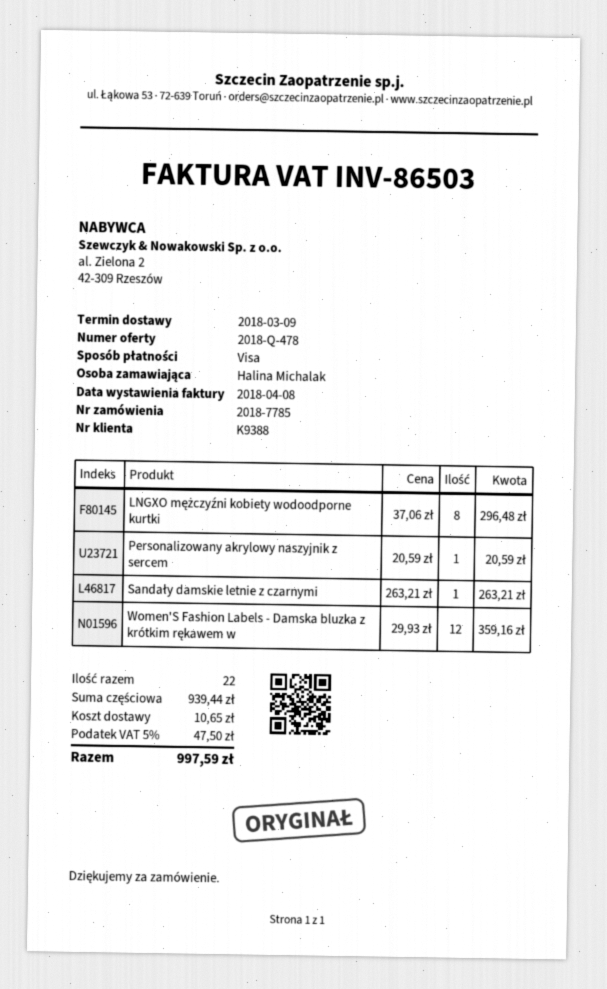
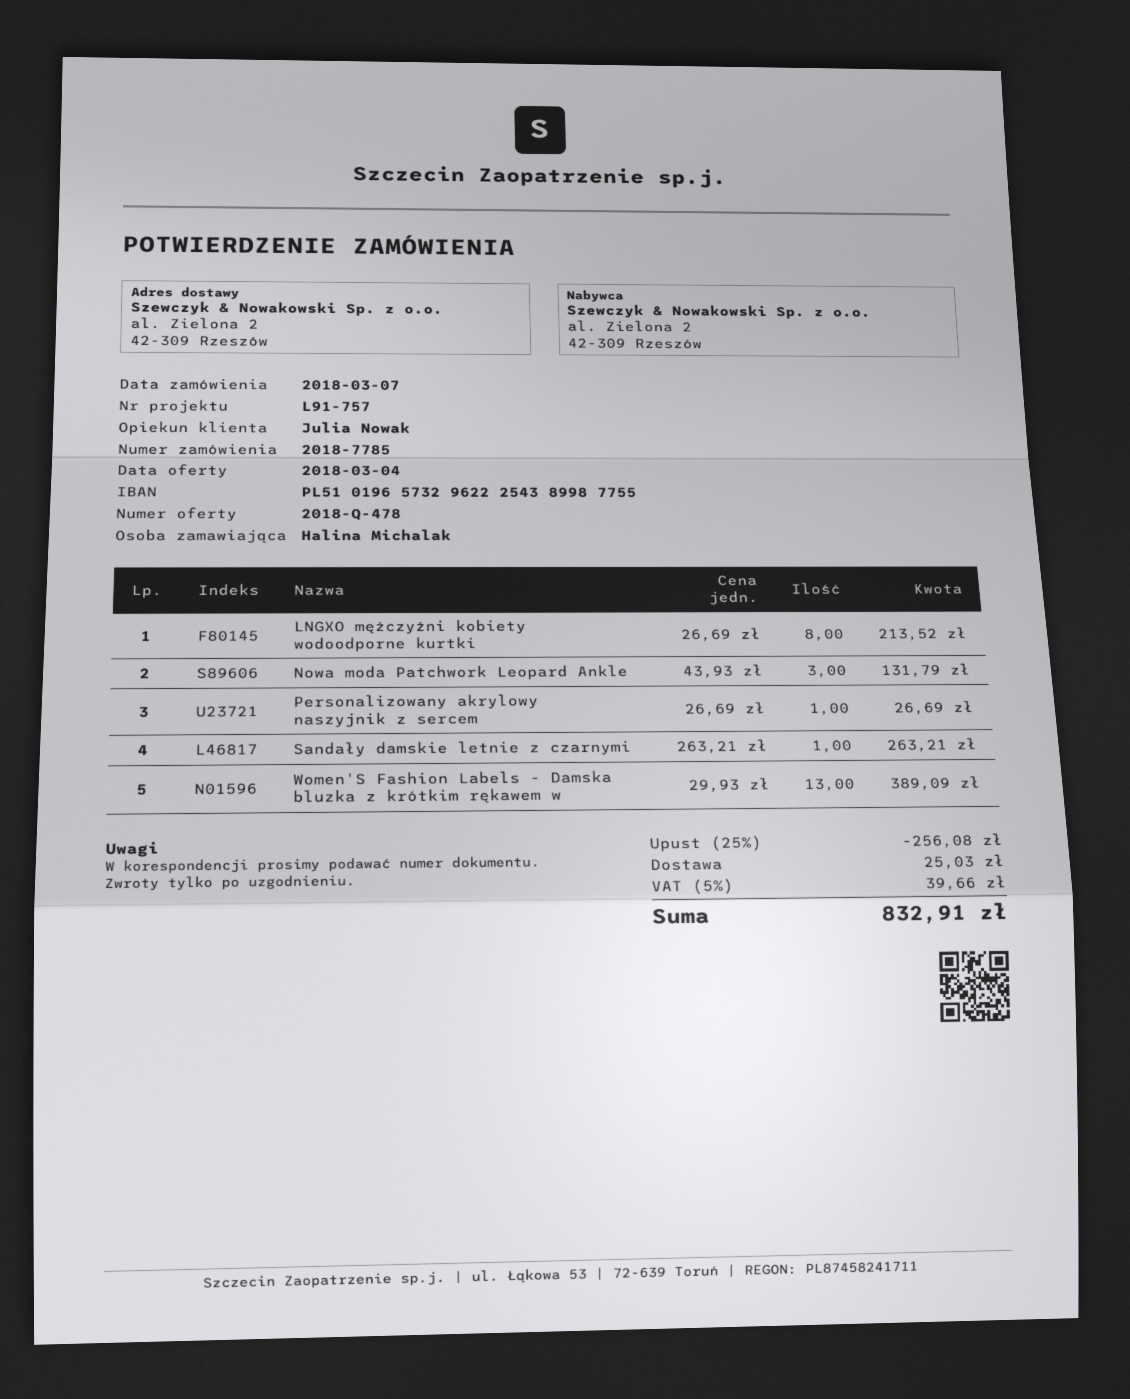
LNGXO mężczyźni kobiety wodoodporne kurtki: 8 x 37.06 = 296.48 -> 8 x 26.69 = 213.52
Personalizowany akrylowy naszyjnik z sercem: 1 x 20.59 = 20.59 -> 1 x 26.69 = 26.69
Women'S Fashion Labels - Damska bluzka z krótkim rękawem w: 12 x 29.93 = 359.16 -> 13 x 29.93 = 389.09
Nowa moda Patchwork Leopard Ankle: none -> 3 x 43.93 = 131.79
discount: none -> 25% = 256.08
shipping: 10.65 -> 25.03
tax: 5% = 47.50 -> 5% = 39.66
total: 997.59 -> 832.91

